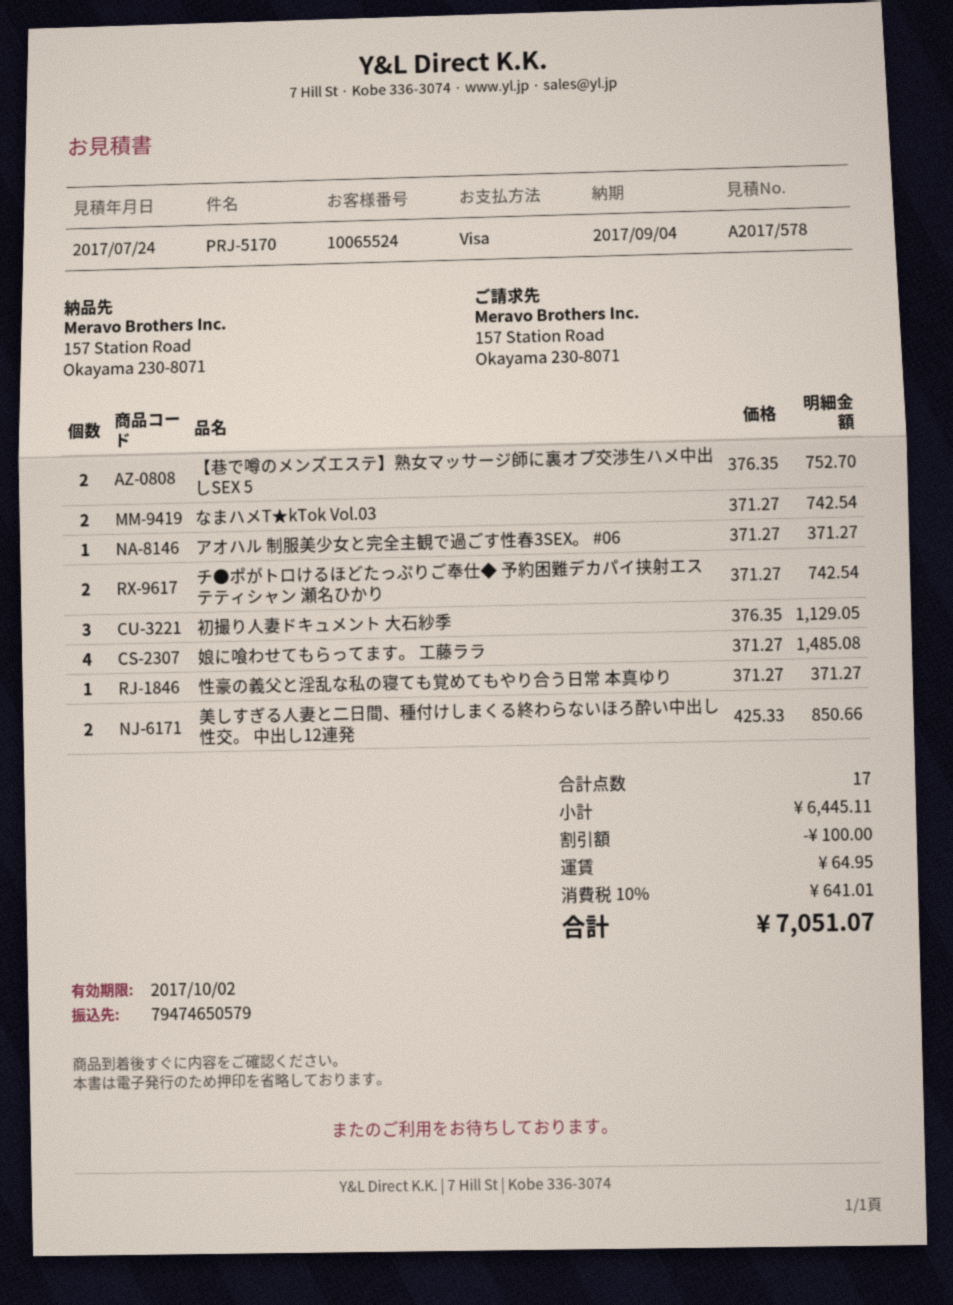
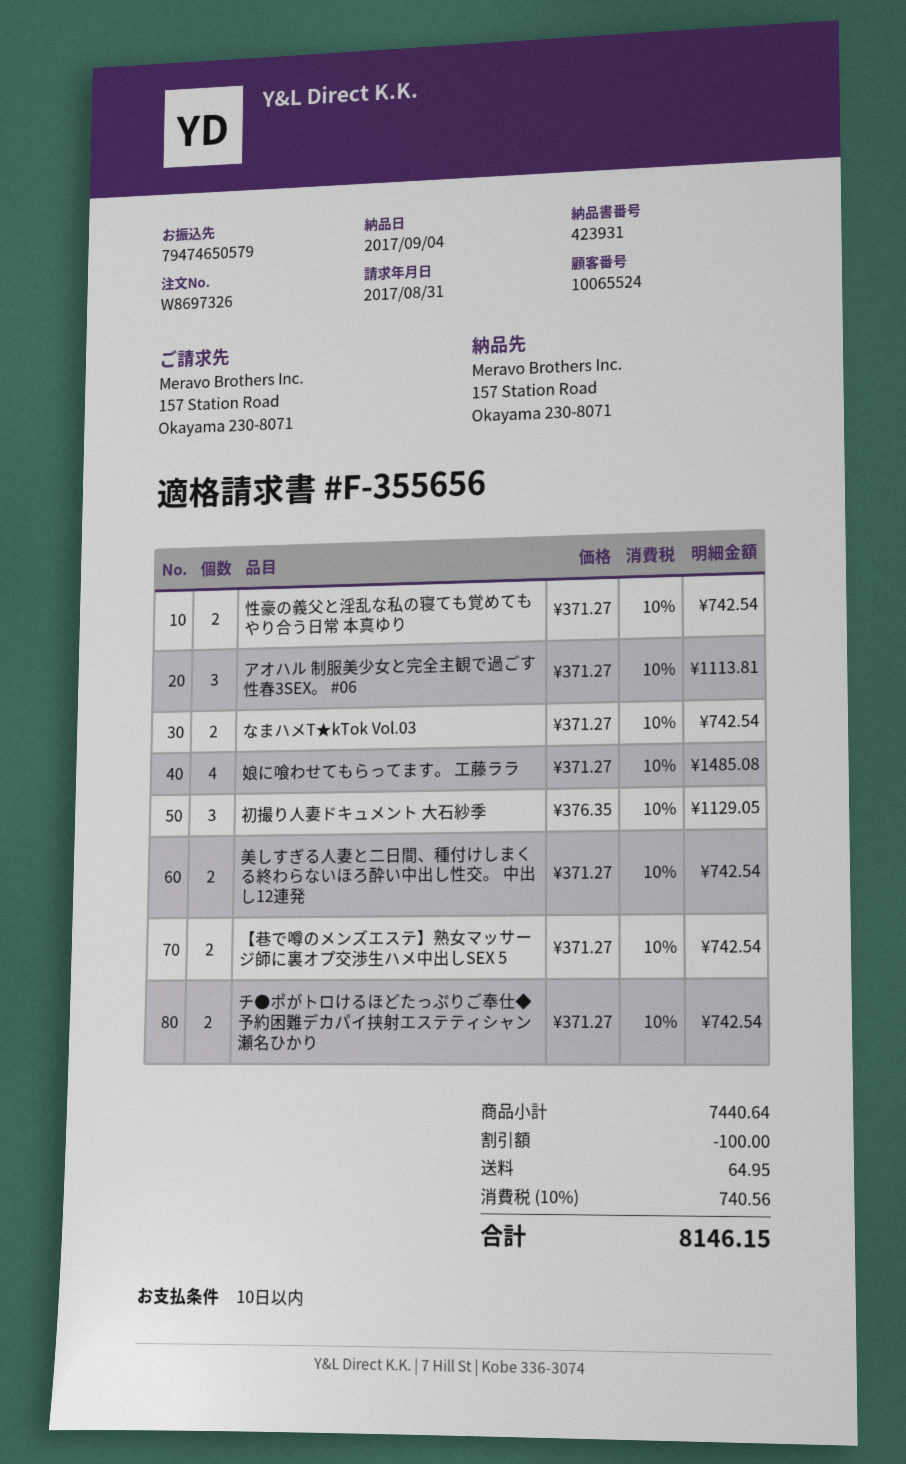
【巷で噂のメンズエステ】熟女マッサージ師に裏オプ交渉生ハメ中出しSEX 5: 2 x 376.35 = 752.70 -> 2 x 371.27 = 742.54
アオハル 制服美少女と完全主観で過ごす性春3SEX。 #06: 1 x 371.27 = 371.27 -> 3 x 371.27 = 1113.81
性豪の義父と淫乱な私の寝ても覚めてもやり合う日常 本真ゆり: 1 x 371.27 = 371.27 -> 2 x 371.27 = 742.54
美しすぎる人妻と二日間、種付けしまくる終わらないほろ酔い中出し性交。 中出し12連発: 2 x 425.33 = 850.66 -> 2 x 371.27 = 742.54
subtotal: 6445.11 -> 7440.64
tax: 10% = 641.01 -> 10% = 740.56
total: 7051.07 -> 8146.15

